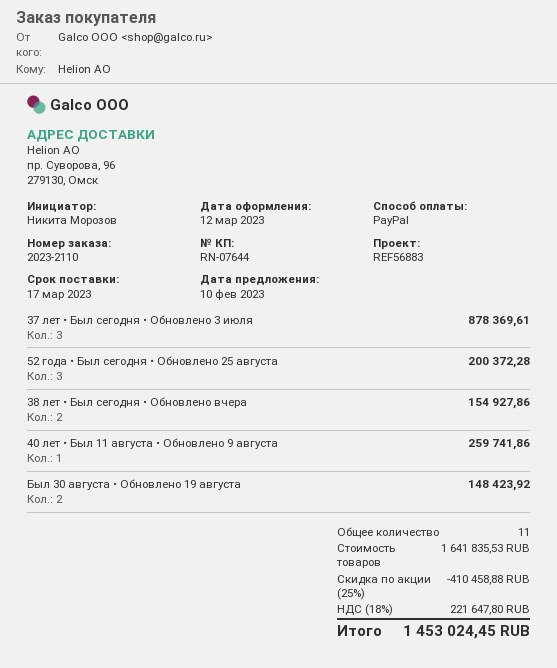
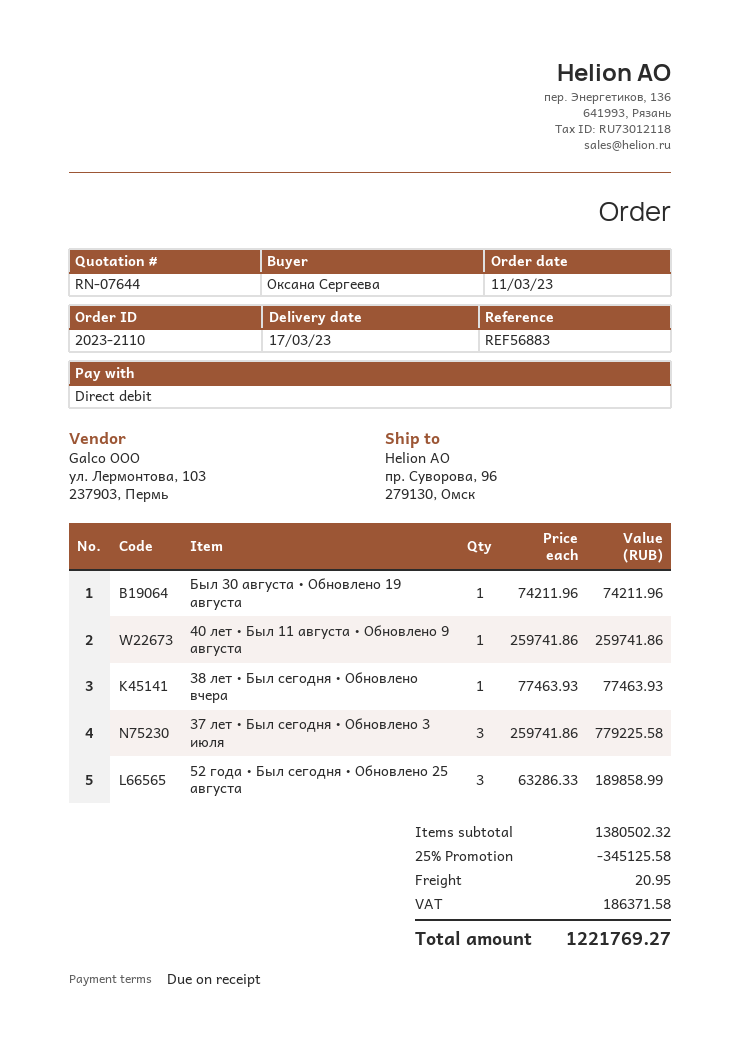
order date: 2023-03-12 -> 2023-03-11
ordered by: Никита Морозов -> Оксана Сергеева
payment method: PayPal -> direct debit
37 лет • Был сегодня • Обновлено 3 июля: 3 for 878369.61 -> 3 for 779225.58
52 года • Был сегодня • Обновлено 25 августа: 3 for 200372.28 -> 3 for 189858.99
38 лет • Был сегодня • Обновлено вчера: 2 for 154927.86 -> 1 for 77463.93
Был 30 августа • Обновлено 19 августа: 2 for 148423.92 -> 1 for 74211.96
subtotal: 1641835.53 -> 1380502.32
discount: 25% = 410458.88 -> 25% = 345125.58
shipping: none -> 20.95
tax: 221647.80 -> 186371.58
total: 1453024.45 -> 1221769.27

